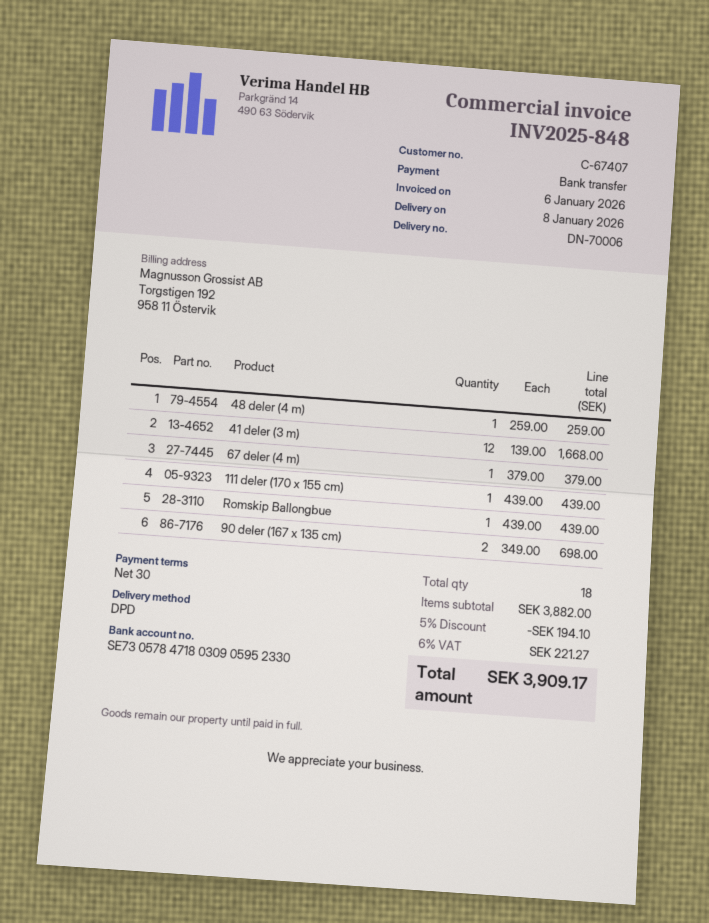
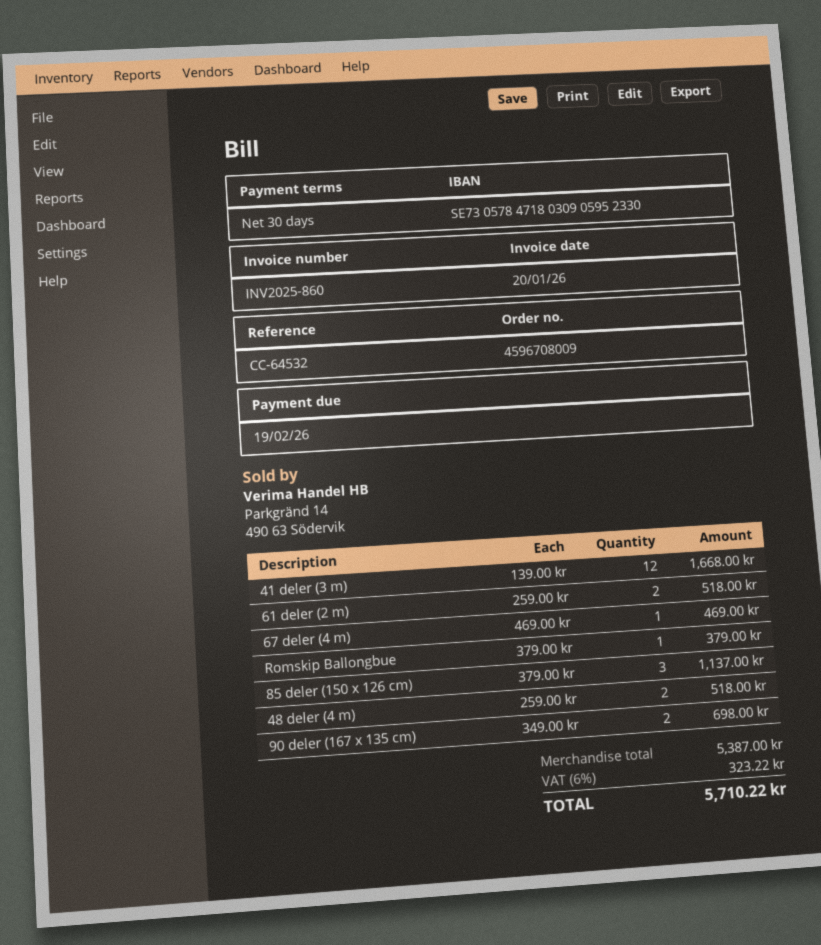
invoice number: INV2025-848 -> INV2025-860
invoice date: 2026-01-06 -> 2026-01-20
48 deler (4 m): 1 x 259.00 = 259.00 -> 2 x 259.00 = 518.00
67 deler (4 m): 1 x 379.00 = 379.00 -> 1 x 469.00 = 469.00
111 deler (170 x 155 cm): 1 x 439.00 = 439.00 -> none
Romskip Ballongbue: 1 x 439.00 = 439.00 -> 1 x 379.00 = 379.00
61 deler (2 m): none -> 2 x 259.00 = 518.00
85 deler (150 x 126 cm): none -> 3 x 379.00 = 1137.00
subtotal: 3882.00 -> 5387.00
discount: 5% = 194.10 -> none
tax: 6% = 221.27 -> 6% = 323.22
total: 3909.17 -> 5710.22

